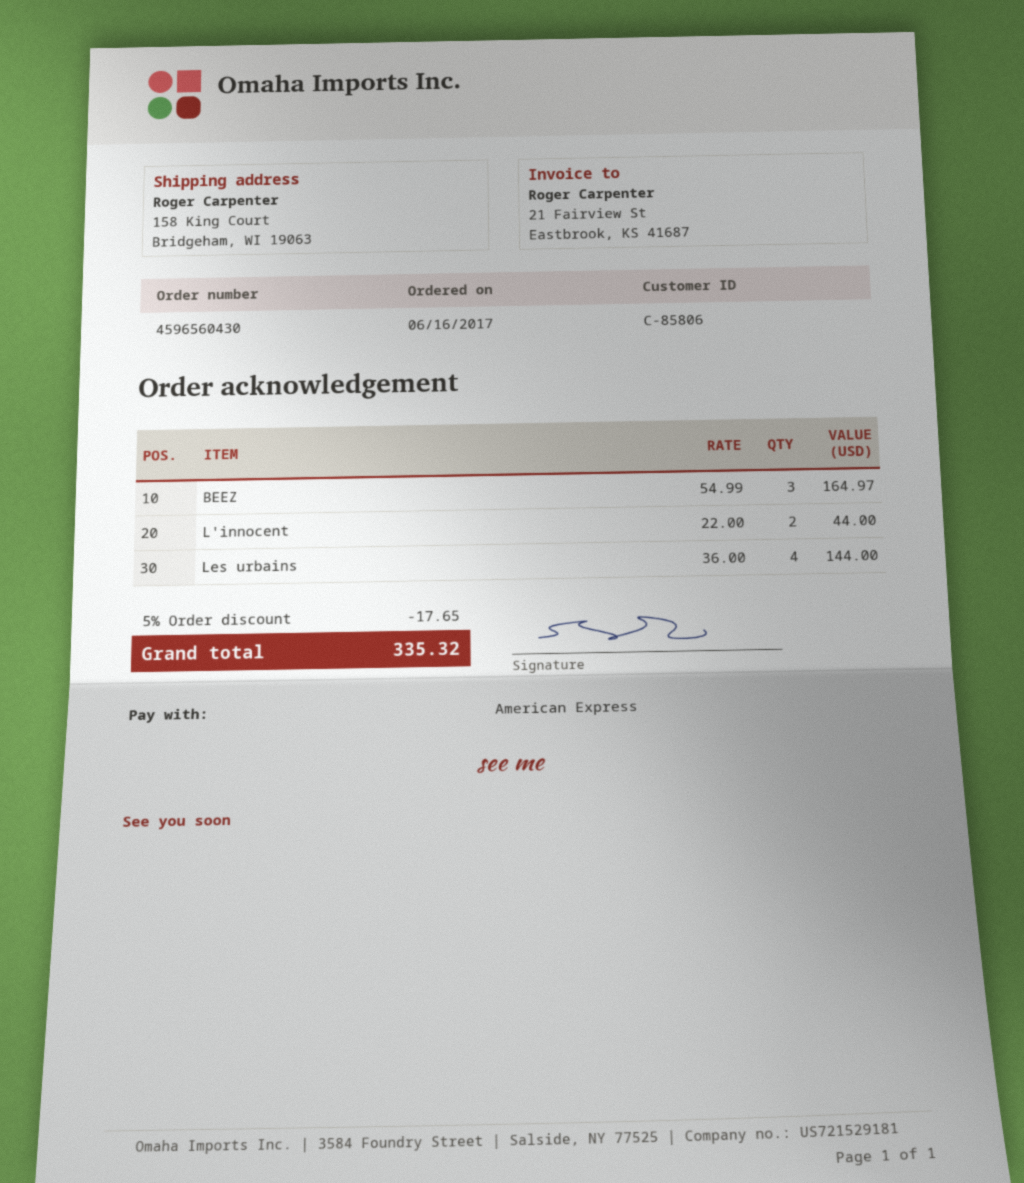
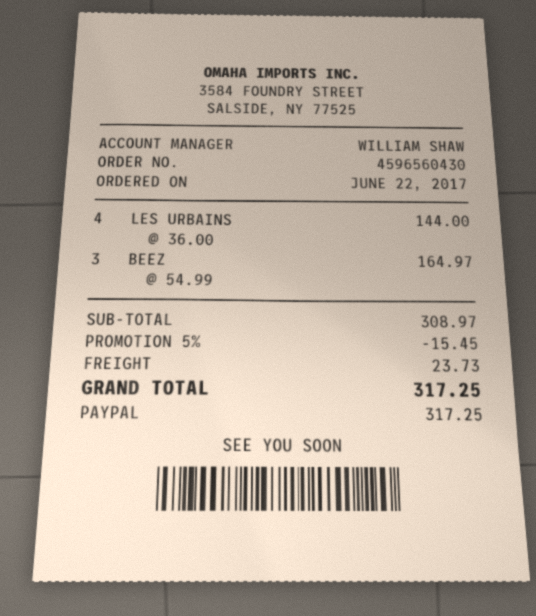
order date: 2017-06-16 -> 2017-06-22
payment method: American Express -> PayPal
L'innocent: 2 x 22.00 = 44.00 -> none
discount: 5% = 17.65 -> 5% = 15.45
shipping: none -> 23.73
total: 335.32 -> 317.25

